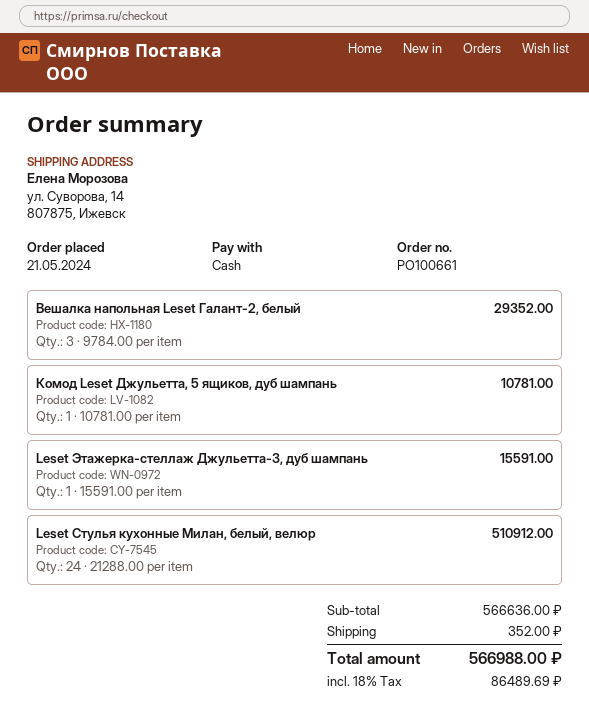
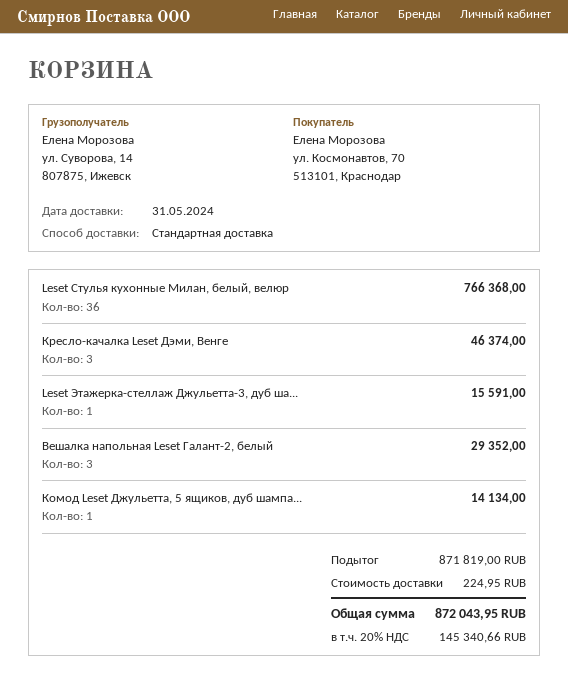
Комод Leset Джульетта, 5 ящиков, дуб шампань: 1 for 10781.00 -> 1 for 14134.00
Leset Стулья кухонные Милан, белый, велюр: 24 for 510912.00 -> 36 for 766368.00
Кресло-качалка Leset Дэми, Венге: none -> 3 for 46374.00
subtotal: 566636.00 -> 871819.00
shipping: 352.00 -> 224.95
tax: 18% = 86489.69 -> 20% = 145340.66
total: 566988.00 -> 872043.95

